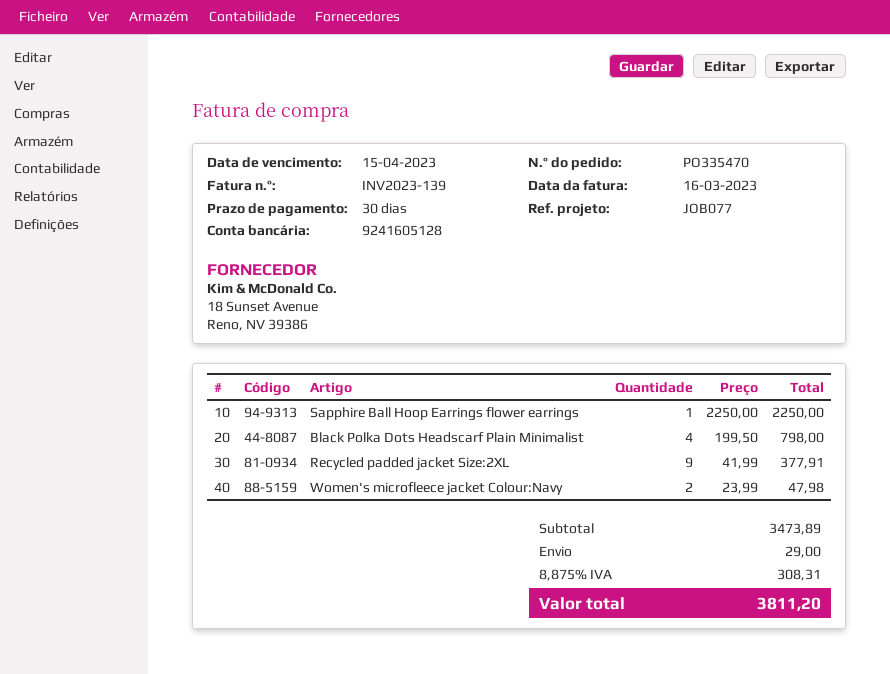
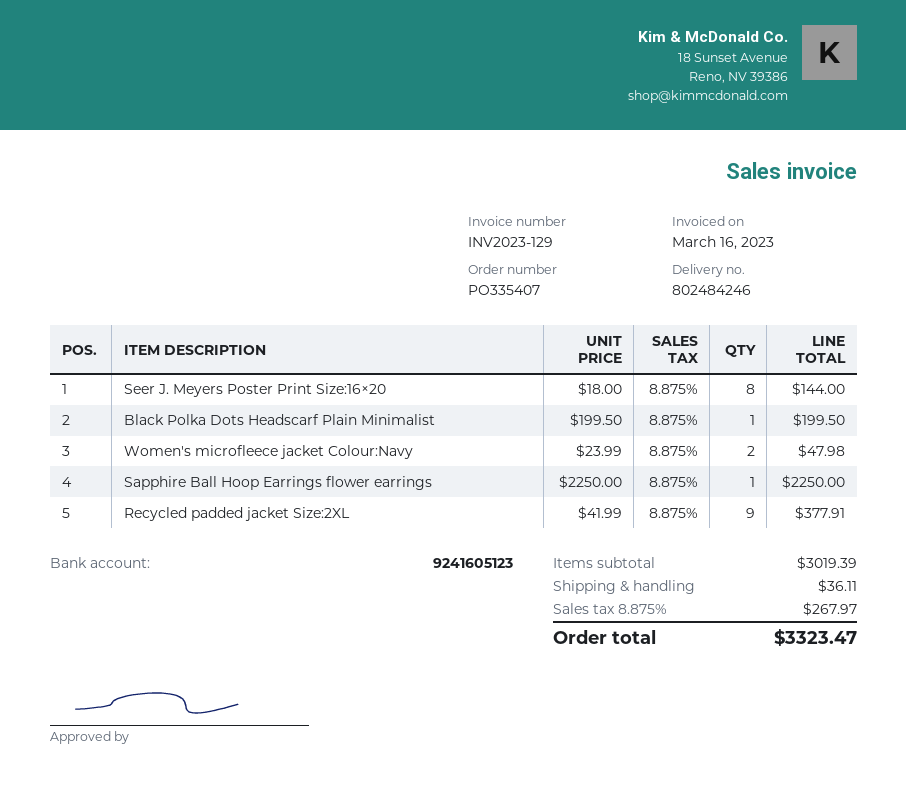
order number: PO335470 -> PO335407
invoice number: INV2023-139 -> INV2023-129
bank account: 9241605128 -> 9241605123
Black Polka Dots Headscarf Plain Minimalist: 4 x 199.50 = 798.00 -> 1 x 199.50 = 199.50
Seer J. Meyers Poster Print Size:16×20: none -> 8 x 18.00 = 144.00
subtotal: 3473.89 -> 3019.39
shipping: 29.00 -> 36.11
tax: 8.875% = 308.31 -> 8.875% = 267.97
total: 3811.20 -> 3323.47

